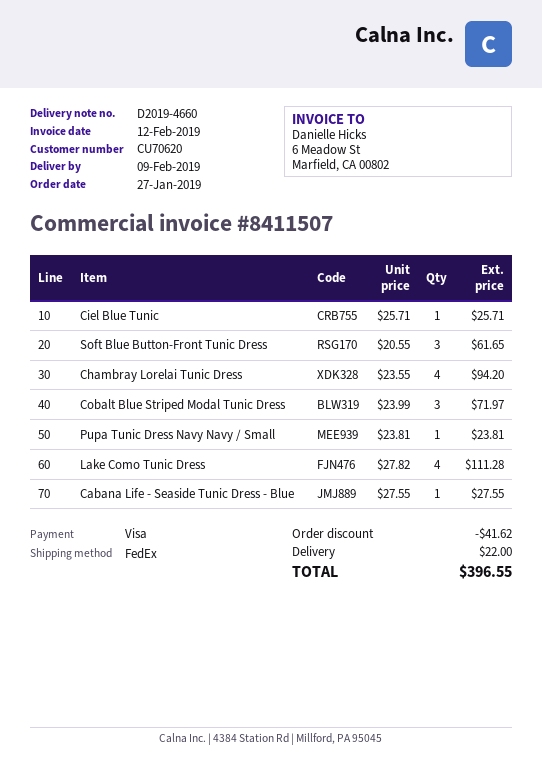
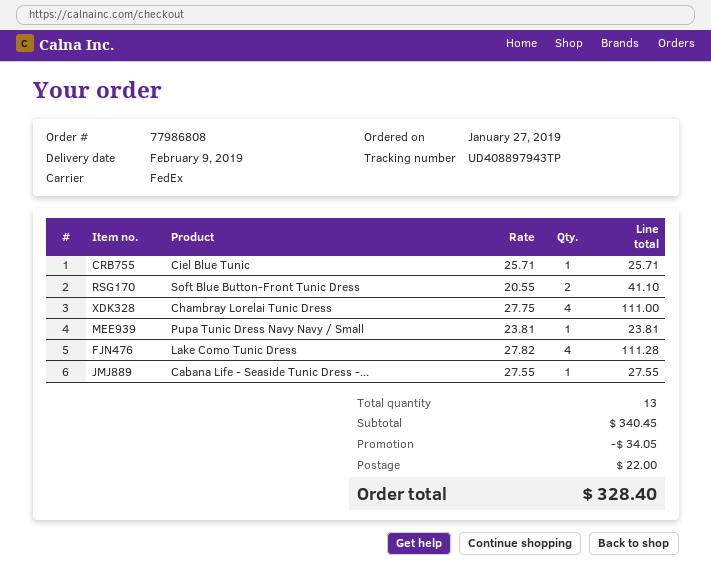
Soft Blue Button-Front Tunic Dress: 3 x 20.55 = 61.65 -> 2 x 20.55 = 41.10
Chambray Lorelai Tunic Dress: 4 x 23.55 = 94.20 -> 4 x 27.75 = 111.00
Cobalt Blue Striped Modal Tunic Dress: 3 x 23.99 = 71.97 -> none
discount: 41.62 -> 34.05
total: 396.55 -> 328.40

